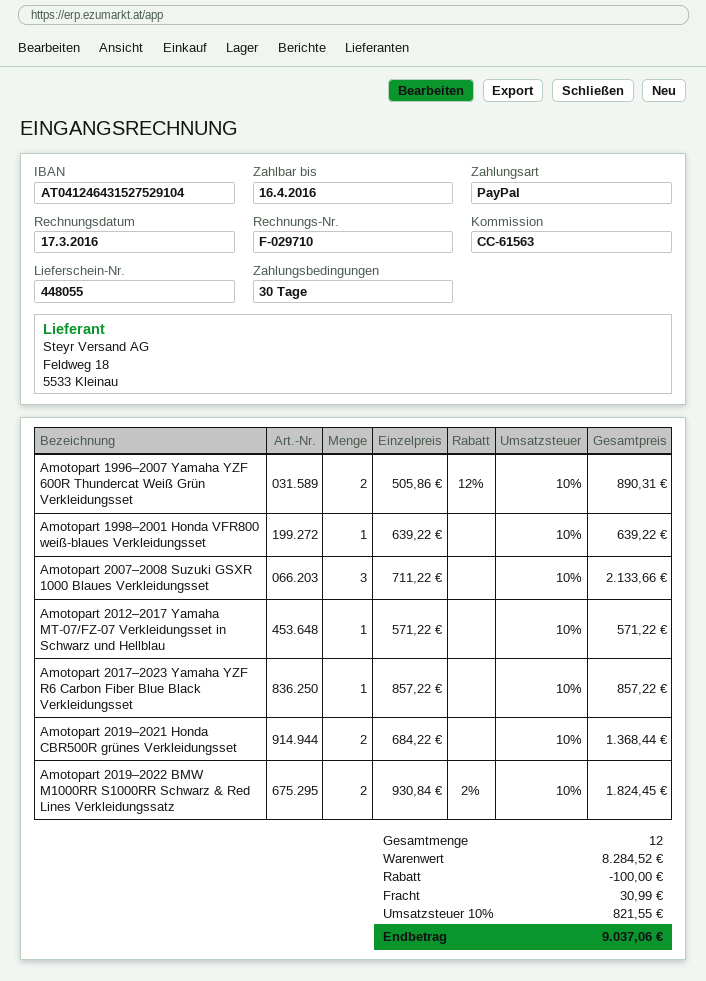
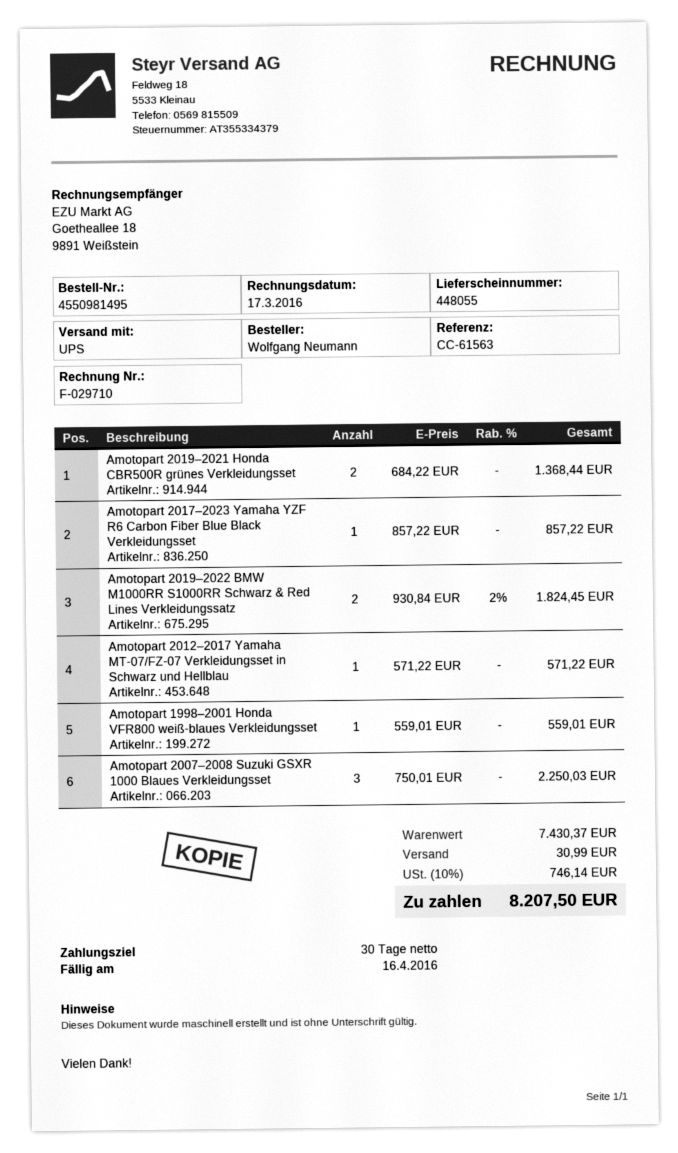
Amotopart 1996–2007 Yamaha YZF 600R Thundercat Weiß Grün Verkleidungsset: 2 x 505.86 - 12% = 890.31 -> none
Amotopart 1998–2001 Honda VFR800 weiß-blaues Verkleidungsset: 1 x 639.22 = 639.22 -> 1 x 559.01 = 559.01
Amotopart 2007–2008 Suzuki GSXR 1000 Blaues Verkleidungsset: 3 x 711.22 = 2133.66 -> 3 x 750.01 = 2250.03
subtotal: 8284.52 -> 7430.37
discount: 100.00 -> none
tax: 10% = 821.55 -> 10% = 746.14
total: 9037.06 -> 8207.50

